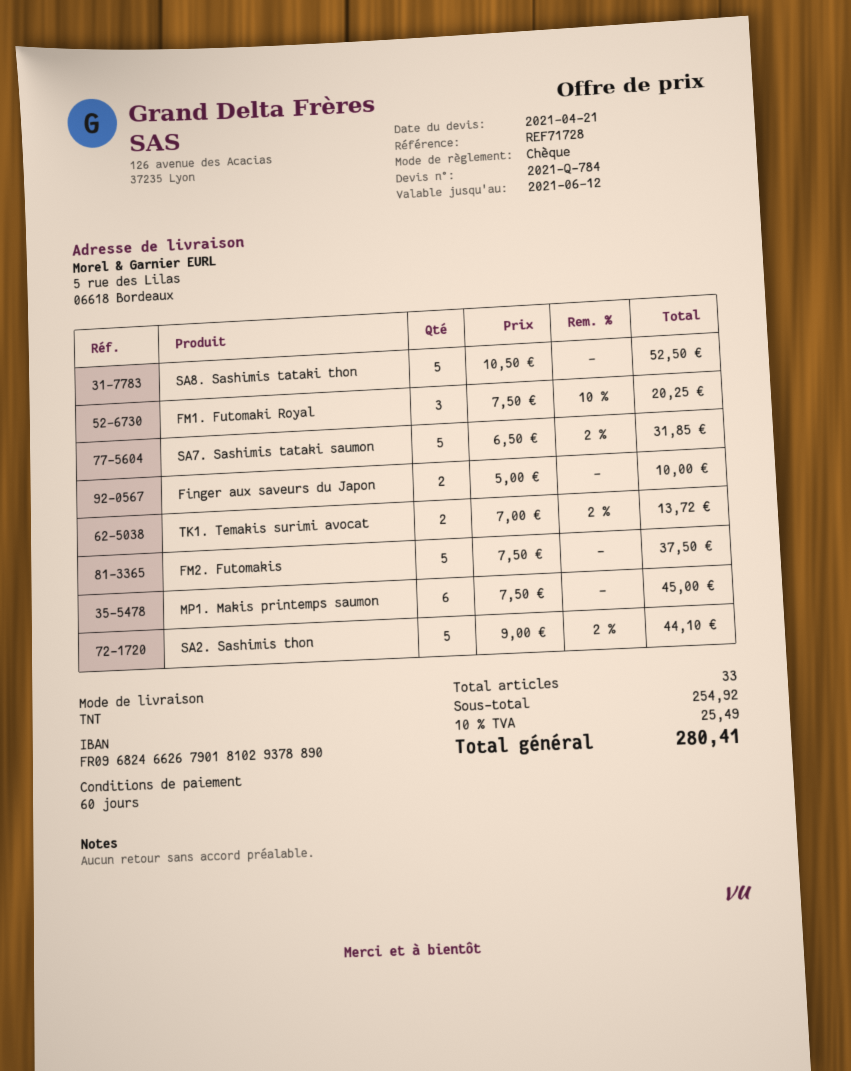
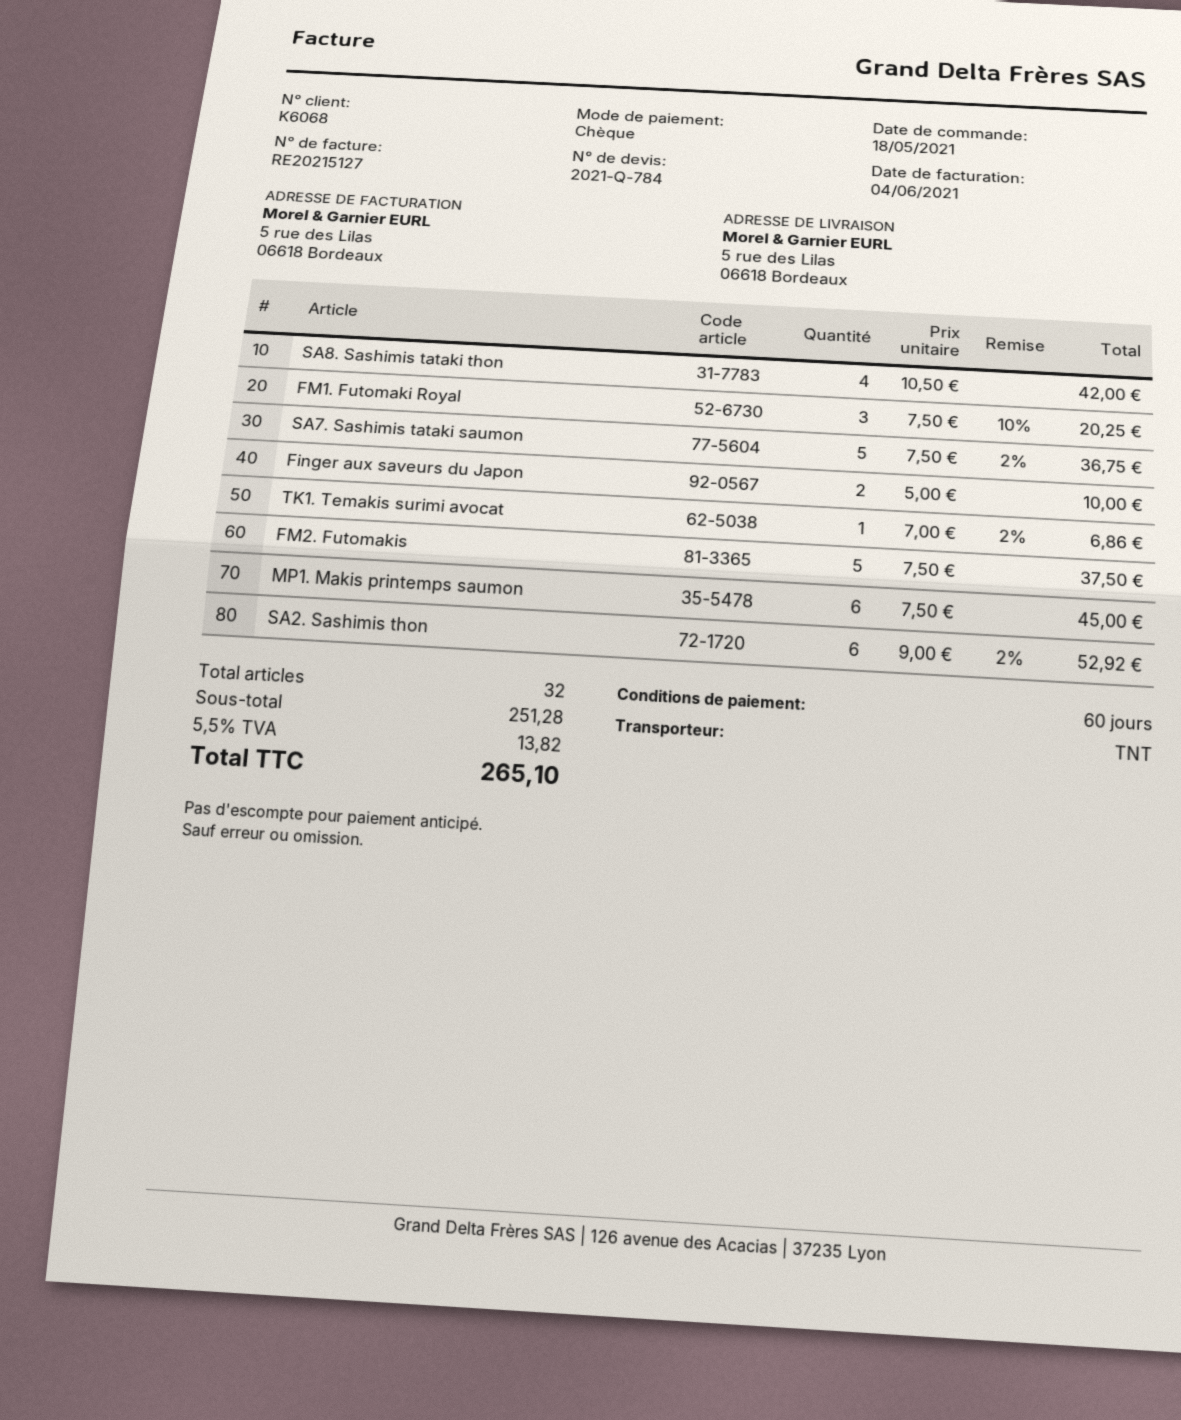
SA8. Sashimis tataki thon: 5 x 10.50 = 52.50 -> 4 x 10.50 = 42.00
SA7. Sashimis tataki saumon: 5 x 6.50 - 2% = 31.85 -> 5 x 7.50 - 2% = 36.75
TK1. Temakis surimi avocat: 2 x 7.00 - 2% = 13.72 -> 1 x 7.00 - 2% = 6.86
SA2. Sashimis thon: 5 x 9.00 - 2% = 44.10 -> 6 x 9.00 - 2% = 52.92
total quantity: 33 -> 32
subtotal: 254.92 -> 251.28
tax: 10% = 25.49 -> 5.5% = 13.82
total: 280.41 -> 265.10

